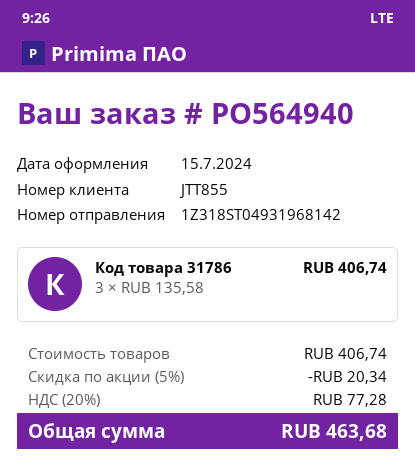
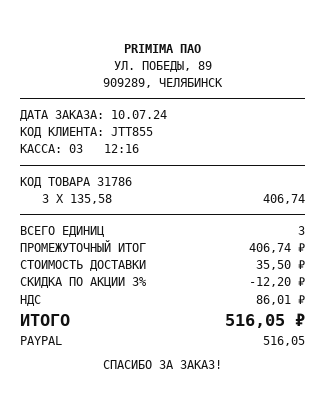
order date: 2024-07-15 -> 2024-07-10
discount: 5% = 20.34 -> 3% = 12.20
shipping: none -> 35.50
tax: 77.28 -> 86.01
total: 463.68 -> 516.05

